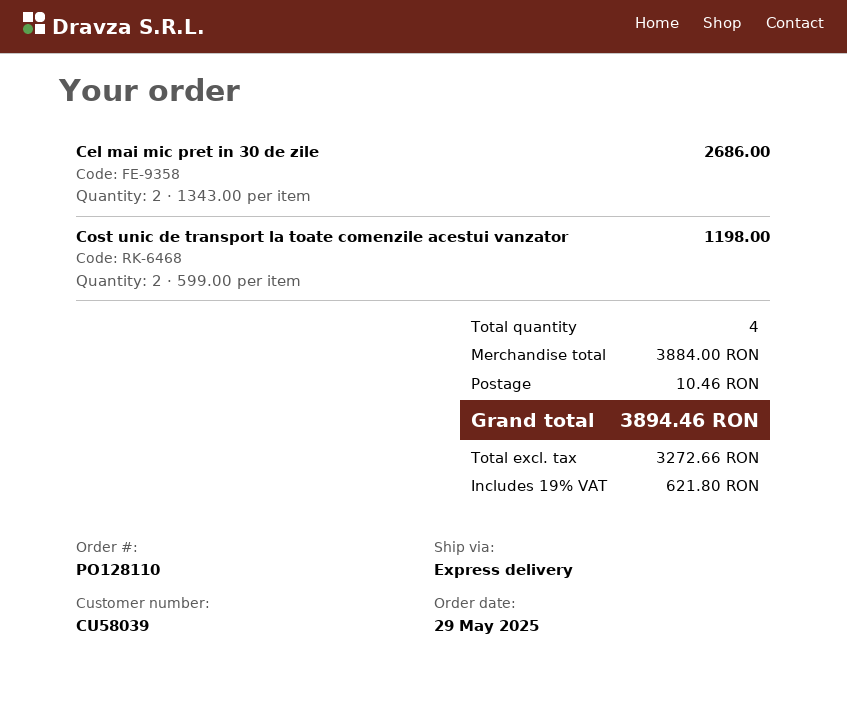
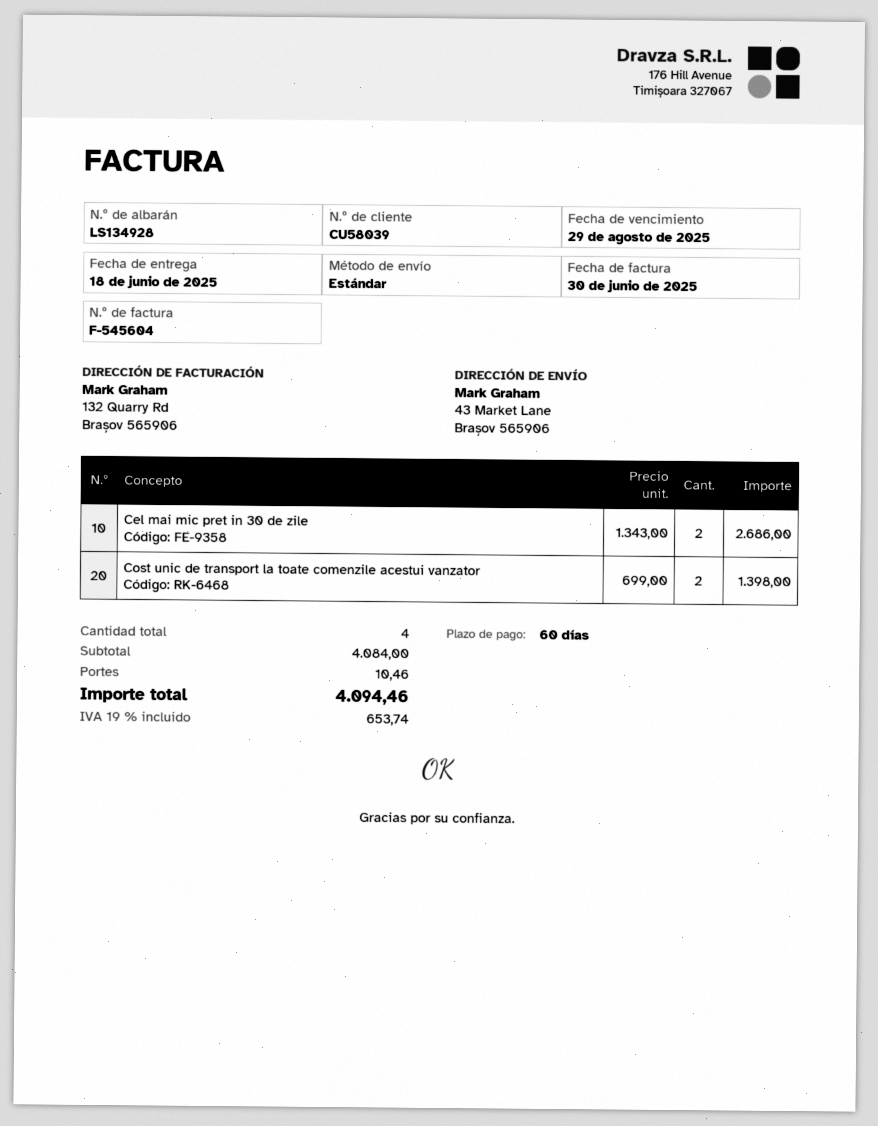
shipping method: express -> standard
Cost unic de transport la toate comenzile acestui vanzator: 2 x 599.00 = 1198.00 -> 2 x 699.00 = 1398.00
subtotal: 3884.00 -> 4084.00
tax: 19% = 621.80 -> 19% = 653.74
total: 3894.46 -> 4094.46

